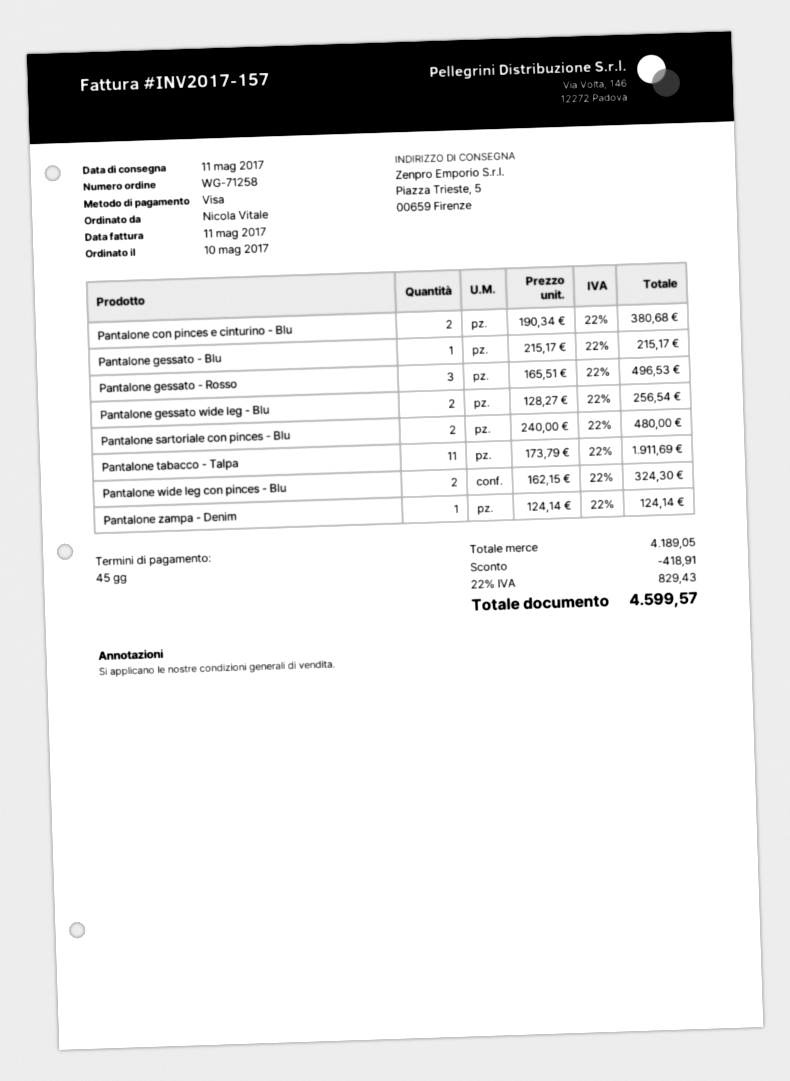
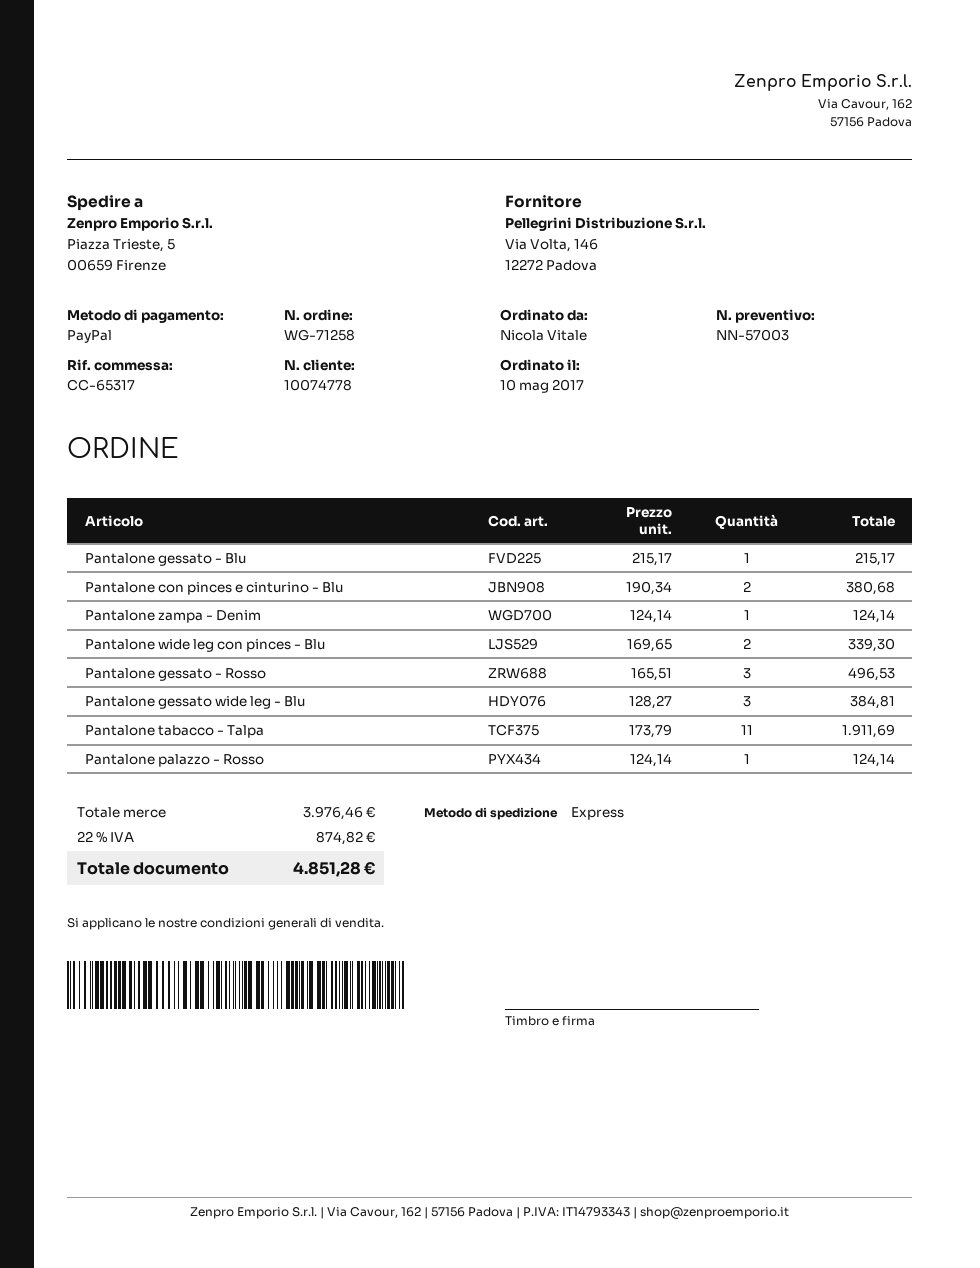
payment method: Visa -> PayPal
Pantalone gessato wide leg - Blu: 2 x 128.27 = 256.54 -> 3 x 128.27 = 384.81
Pantalone sartoriale con pinces - Blu: 2 x 240.00 = 480.00 -> none
Pantalone wide leg con pinces - Blu: 2 x 162.15 = 324.30 -> 2 x 169.65 = 339.30
Pantalone palazzo - Rosso: none -> 1 x 124.14 = 124.14
subtotal: 4189.05 -> 3976.46
discount: 418.91 -> none
tax: 22% = 829.43 -> 22% = 874.82
total: 4599.57 -> 4851.28

